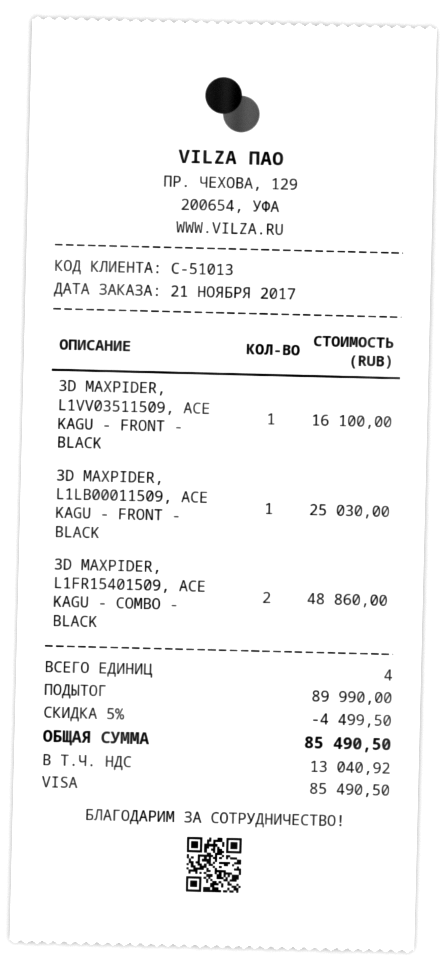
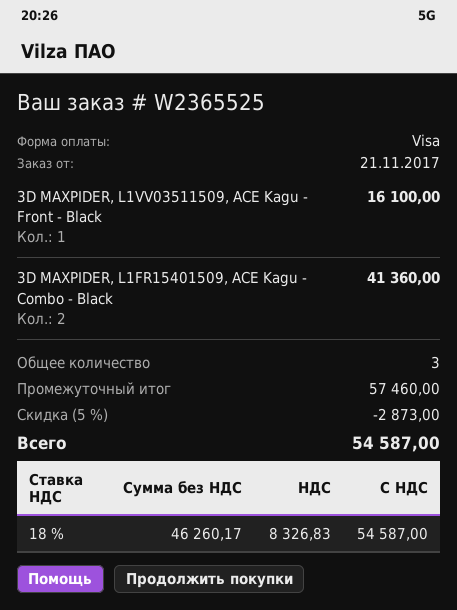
3D MAXPIDER, L1LB00011509, ACE KAGU - FRONT - BLACK: 1 for 25030.00 -> none
3D MAXPIDER, L1FR15401509, ACE KAGU - COMBO - BLACK: 2 for 48860.00 -> 2 for 41360.00
total quantity: 4 -> 3
subtotal: 89990.00 -> 57460.00
discount: 5% = 4499.50 -> 5% = 2873.00
tax: 13040.92 -> 8326.83
total: 85490.50 -> 54587.00

